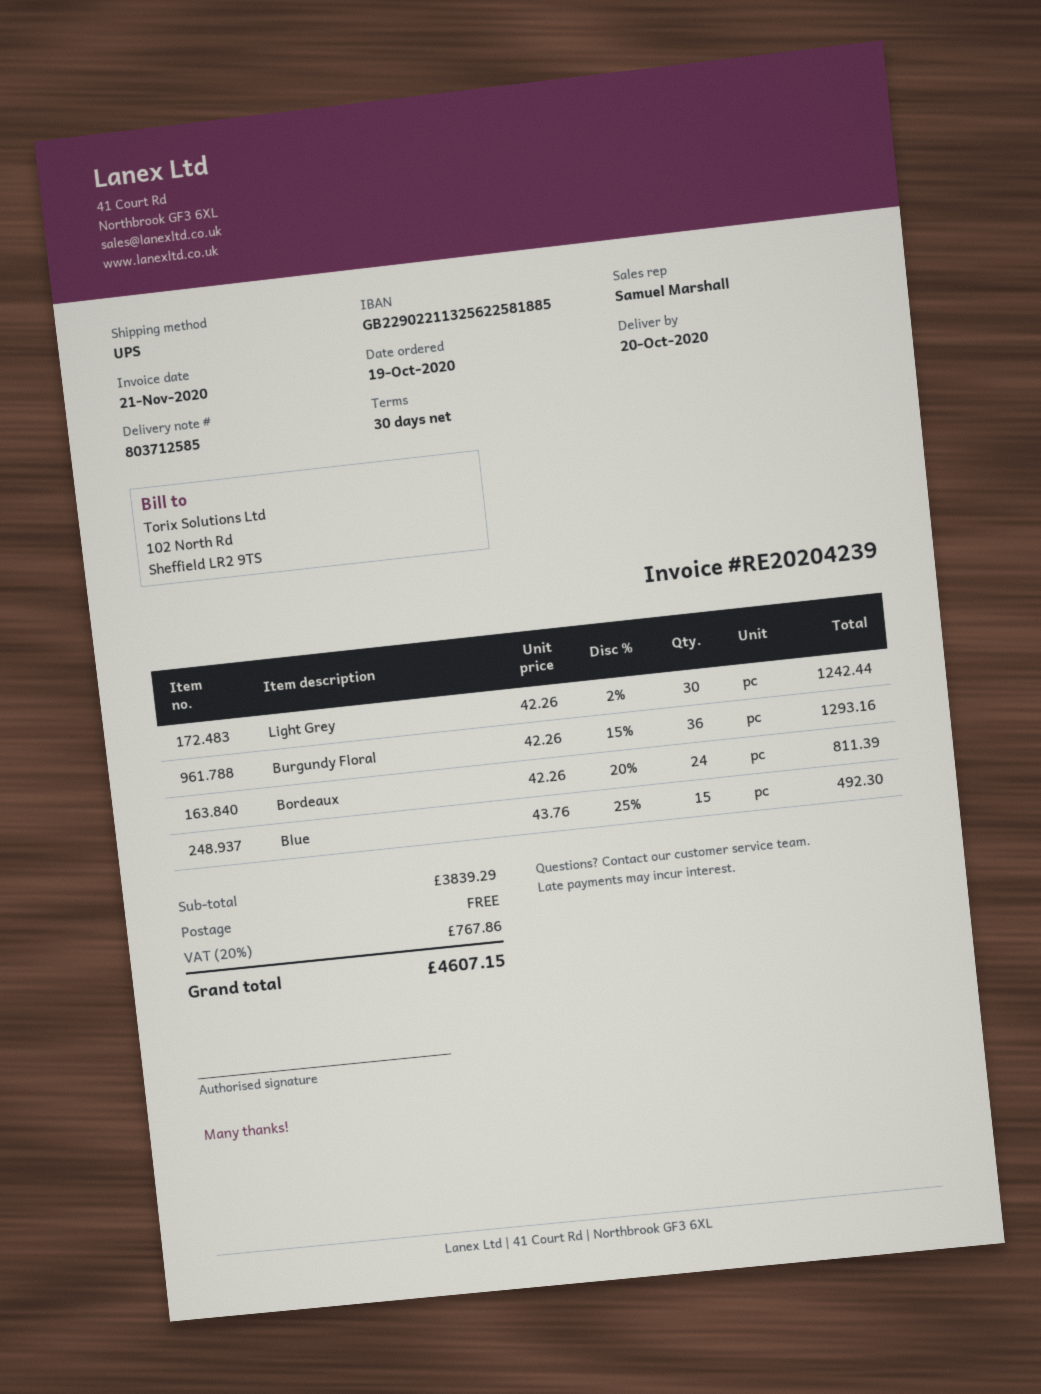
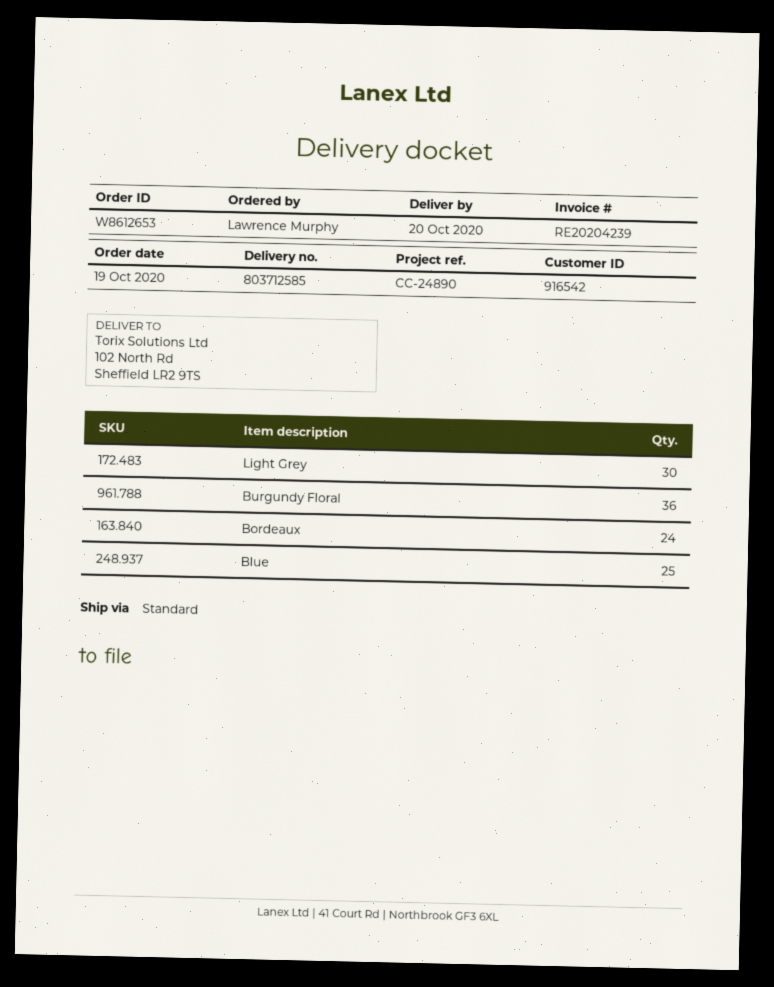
shipping method: UPS -> standard
Blue: 15 -> 25

